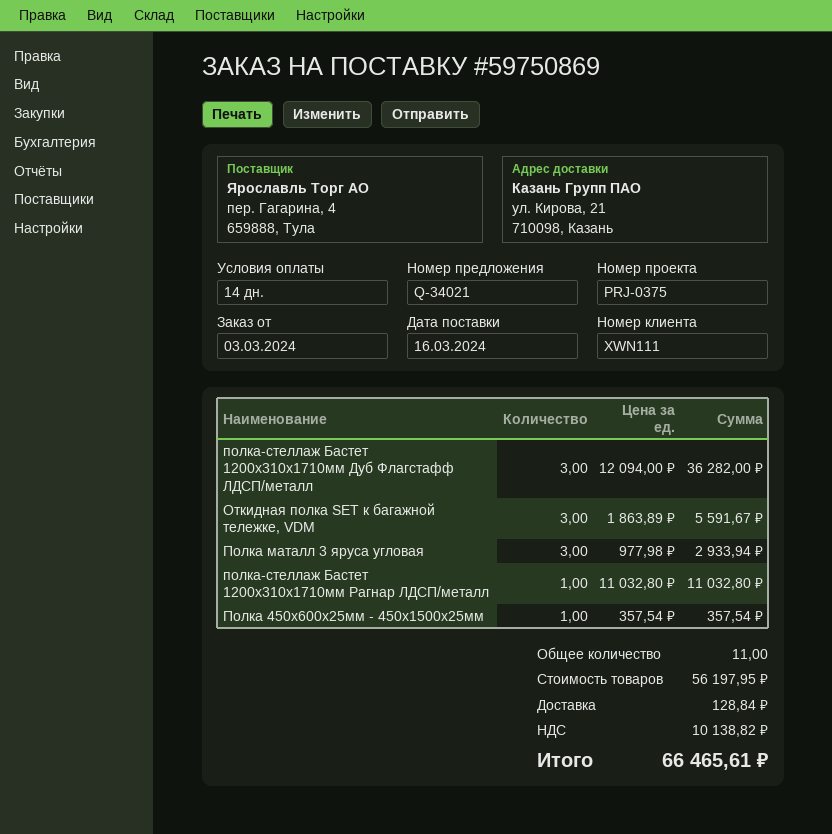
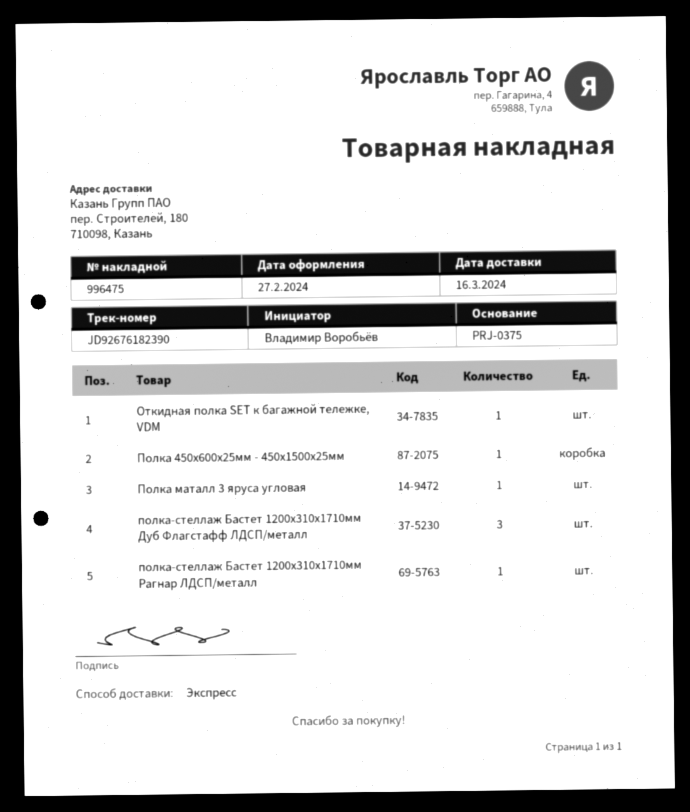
order date: 2024-03-03 -> 2024-02-27
ship to: ул. Кирова, 21, 710098, Казань -> пер. Строителей, 180, 710098, Казань
Откидная полка SET к багажной тележке, VDM: 3 -> 1
Полка маталл 3 яруса угловая: 3 -> 1

